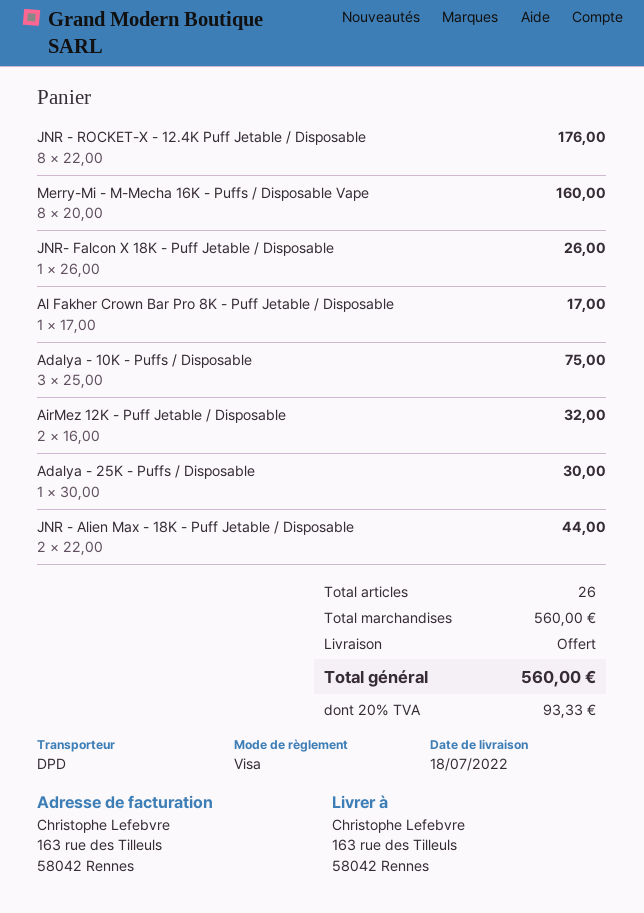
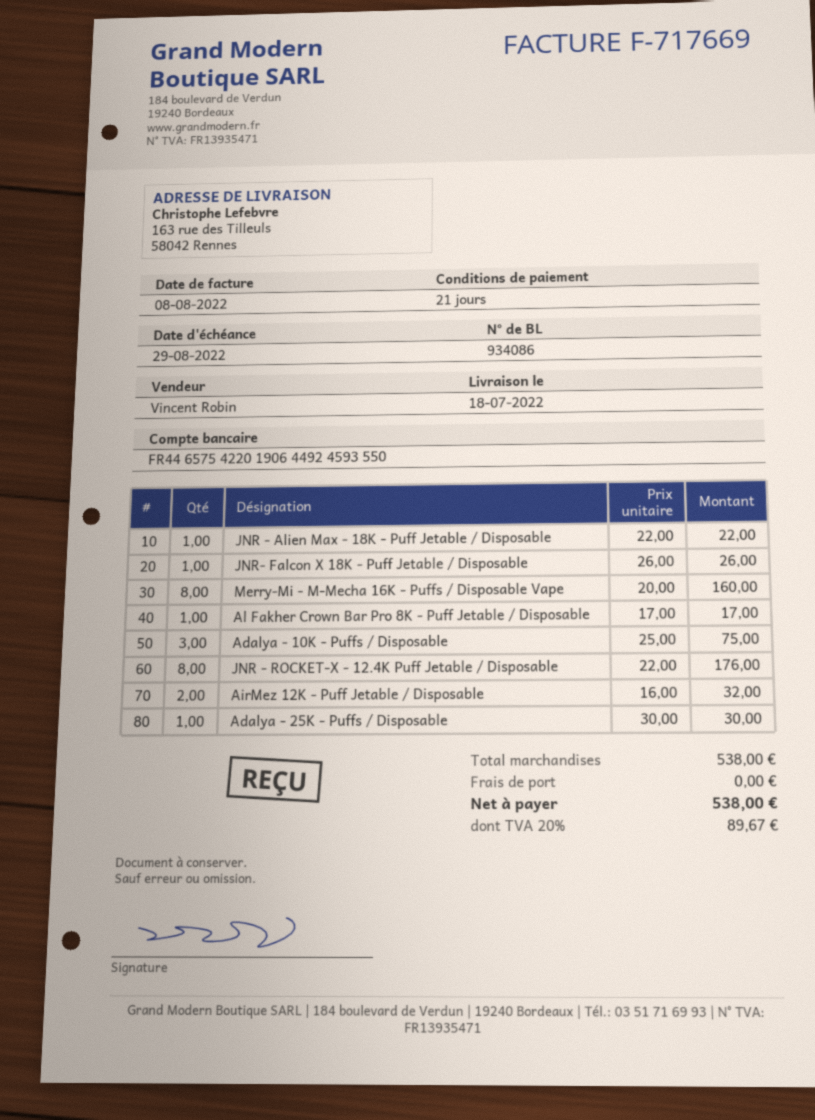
JNR - Alien Max - 18K - Puff Jetable / Disposable: 2 x 22.00 = 44.00 -> 1 x 22.00 = 22.00
subtotal: 560.00 -> 538.00
tax: 20% = 93.33 -> 20% = 89.67
total: 560.00 -> 538.00

